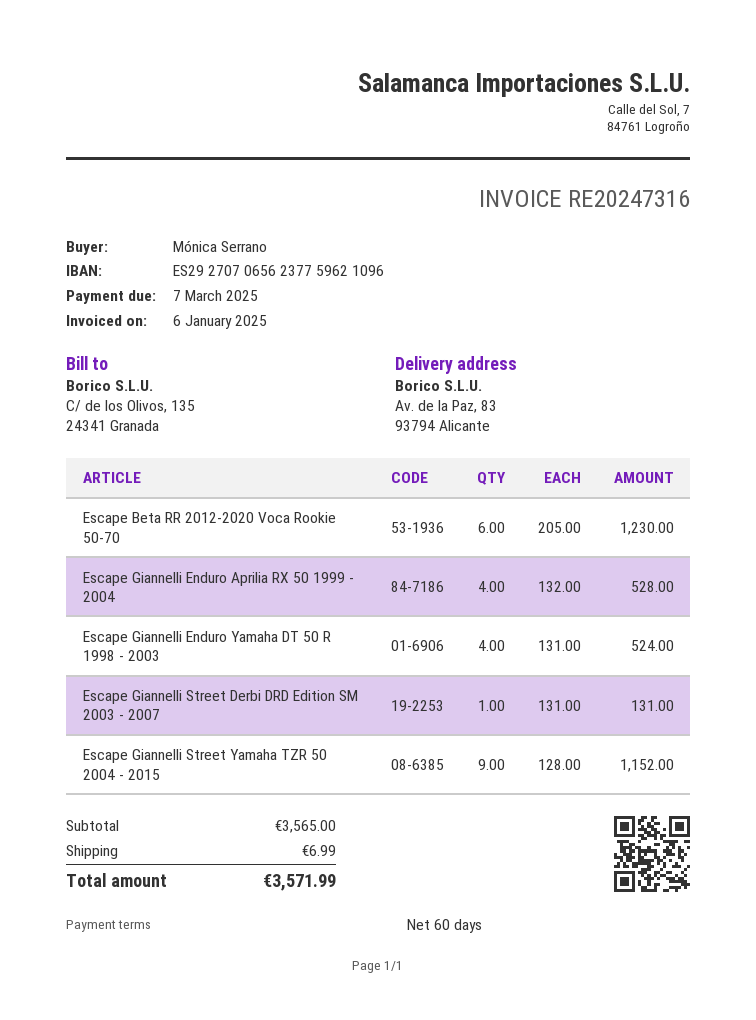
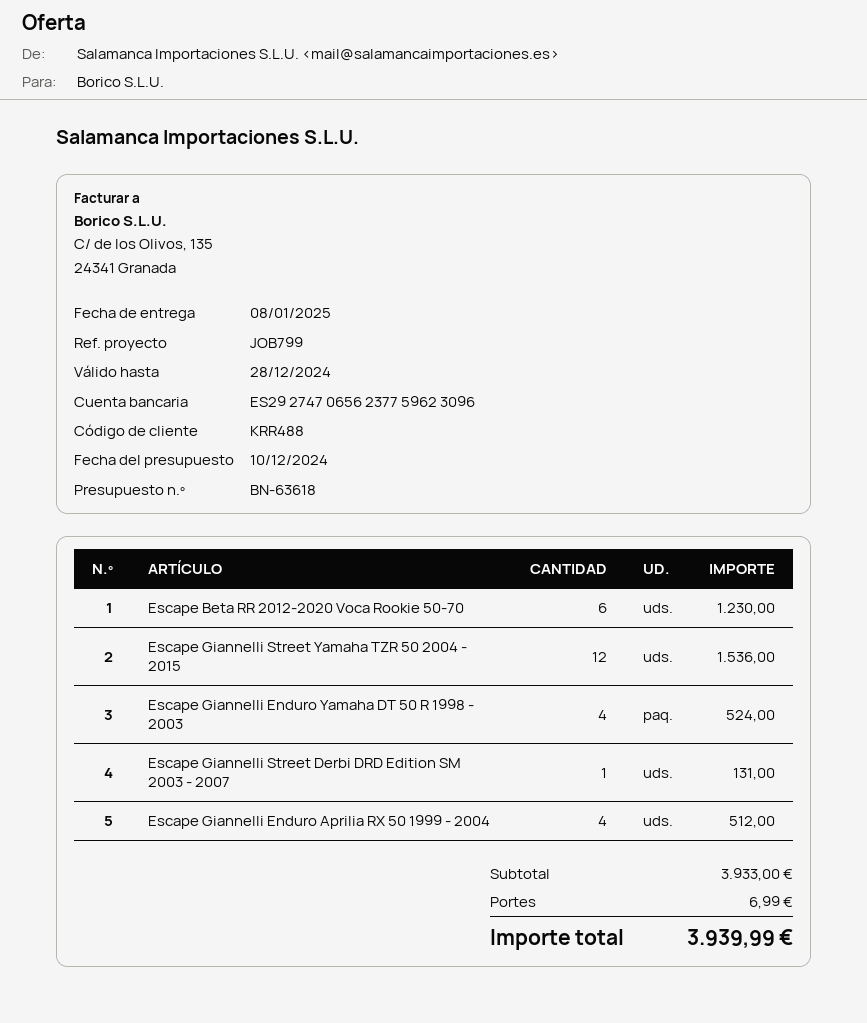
bank account: ES2927070656237759621096 -> ES2927470656237759623096
Escape Giannelli Enduro Aprilia RX 50 1999 - 2004: 4 for 528.00 -> 4 for 512.00
Escape Giannelli Street Yamaha TZR 50 2004 - 2015: 9 for 1152.00 -> 12 for 1536.00
subtotal: 3565.00 -> 3933.00
total: 3571.99 -> 3939.99

